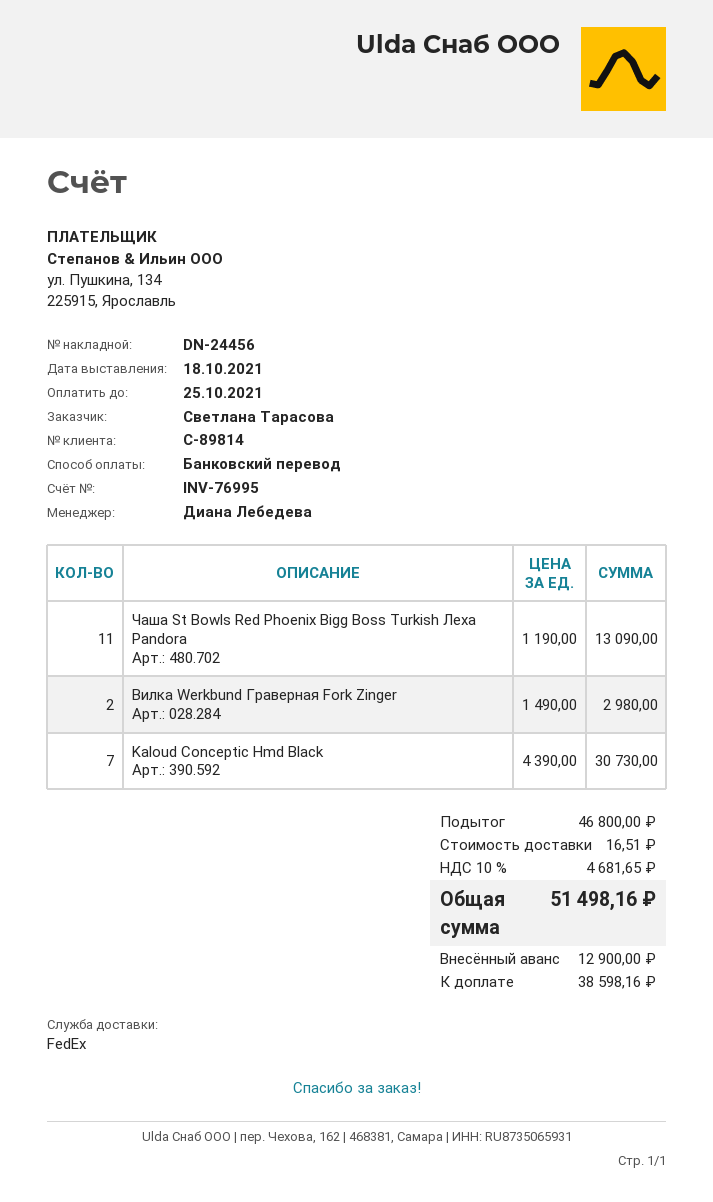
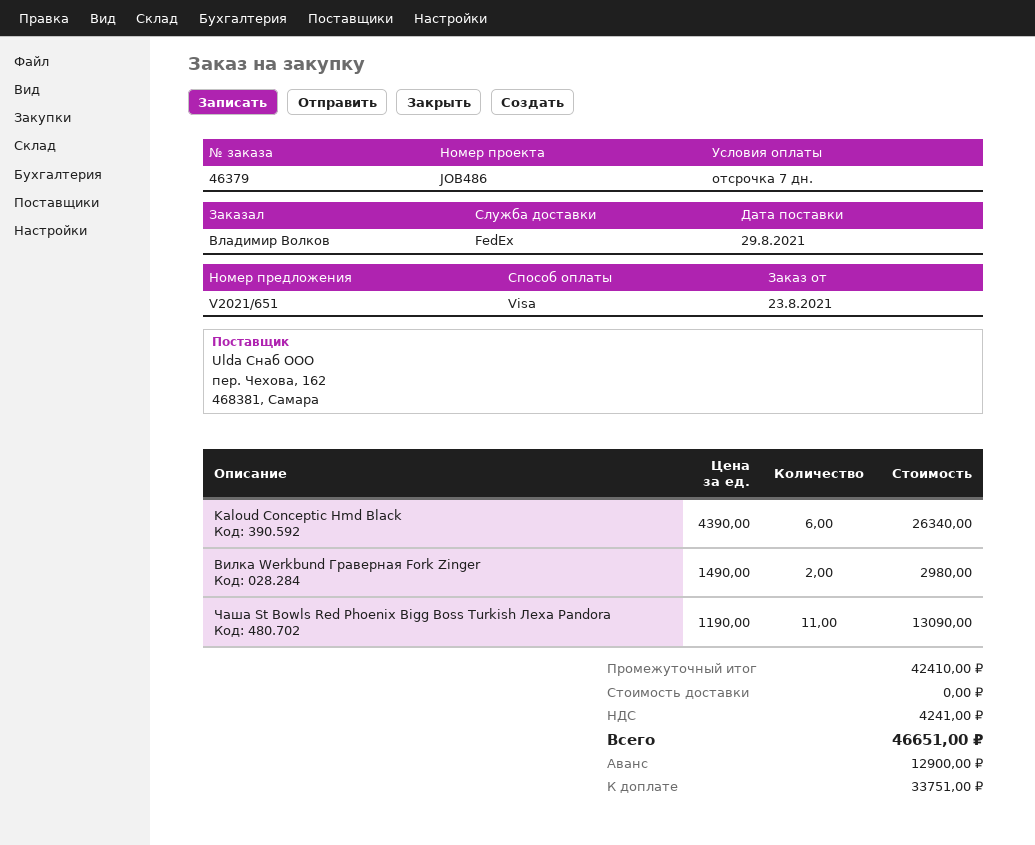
ordered by: Светлана Тарасова -> Владимир Волков
payment method: bank transfer -> Visa
Kaloud Conceptic Hmd Black: 7 x 4390.00 = 30730.00 -> 6 x 4390.00 = 26340.00
subtotal: 46800.00 -> 42410.00
shipping: 16.51 -> 0.00
tax: 4681.65 -> 4241.00
total: 51498.16 -> 46651.00
balance: 38598.16 -> 33751.00

